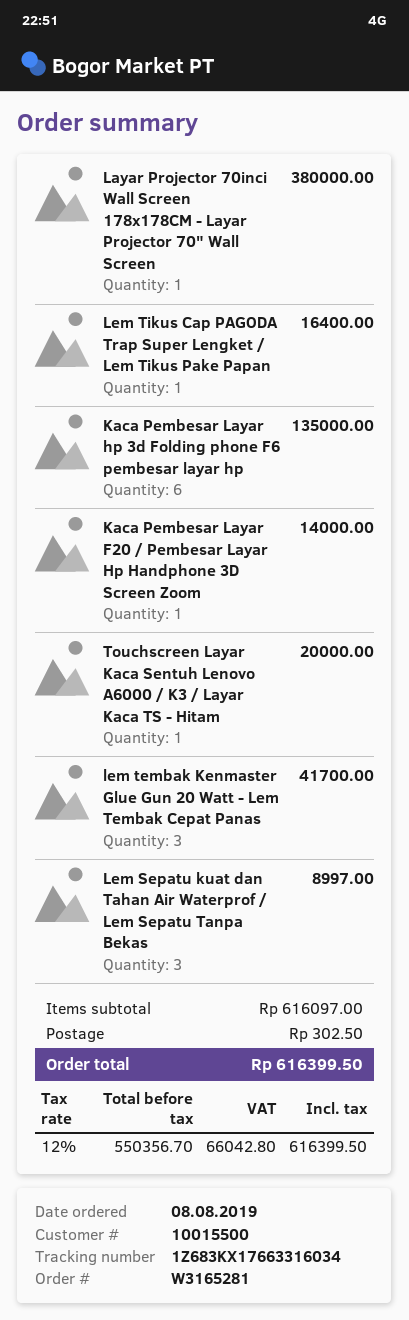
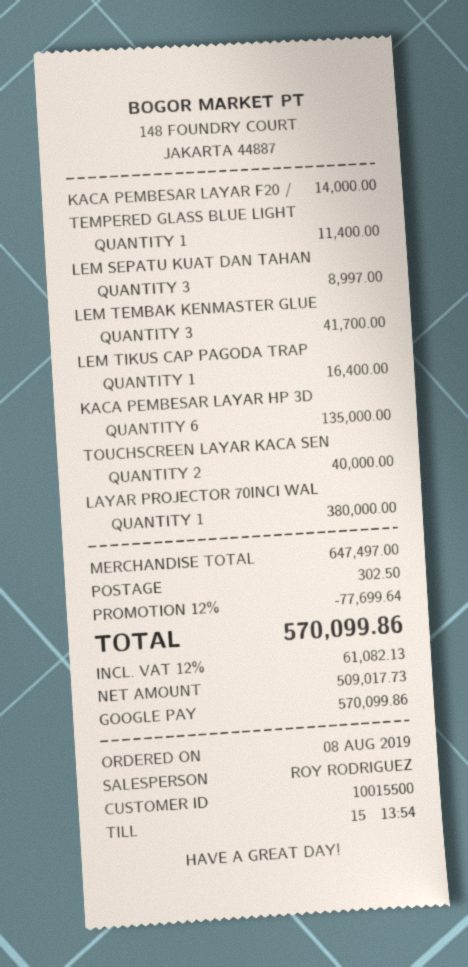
Touchscreen Layar Kaca Sentuh Lenovo A6000 / K3 / Layar Kaca TS - Hitam: 1 for 20000.00 -> 2 for 40000.00
TEMPERED GLASS BLUE LIGHT: none -> 1 for 11400.00
subtotal: 616097.00 -> 647497.00
discount: none -> 12% = 77699.64
net: 550356.70 -> 509017.73
tax: 12% = 66042.80 -> 12% = 61082.13
total: 616399.50 -> 570099.86

